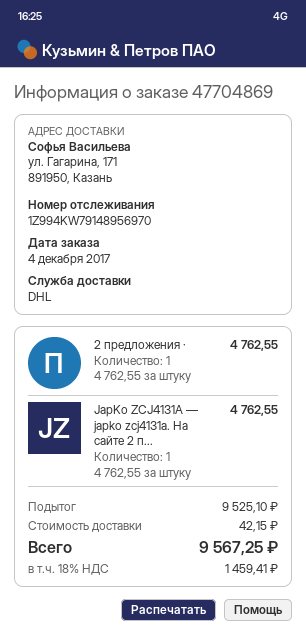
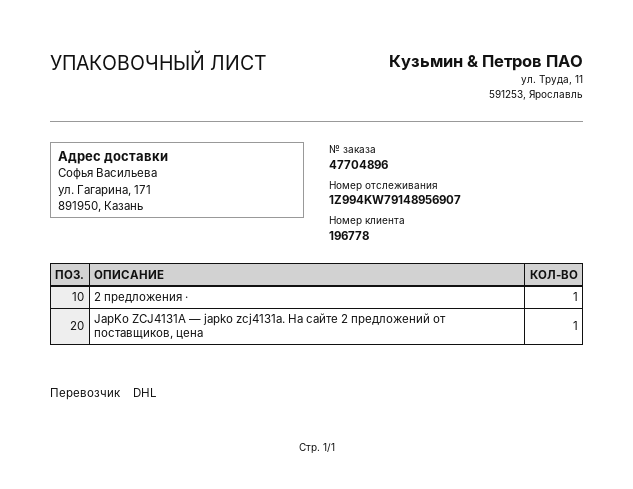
order number: 47704869 -> 47704896
tracking number: 1Z994KW79148956970 -> 1Z994KW79148956907

